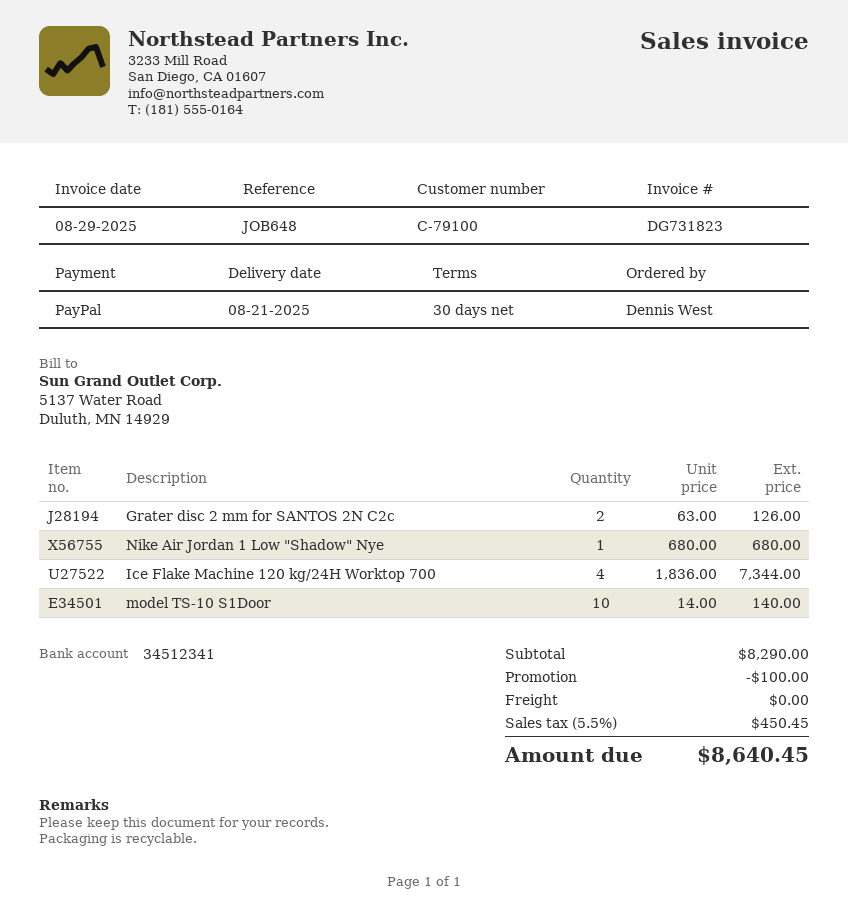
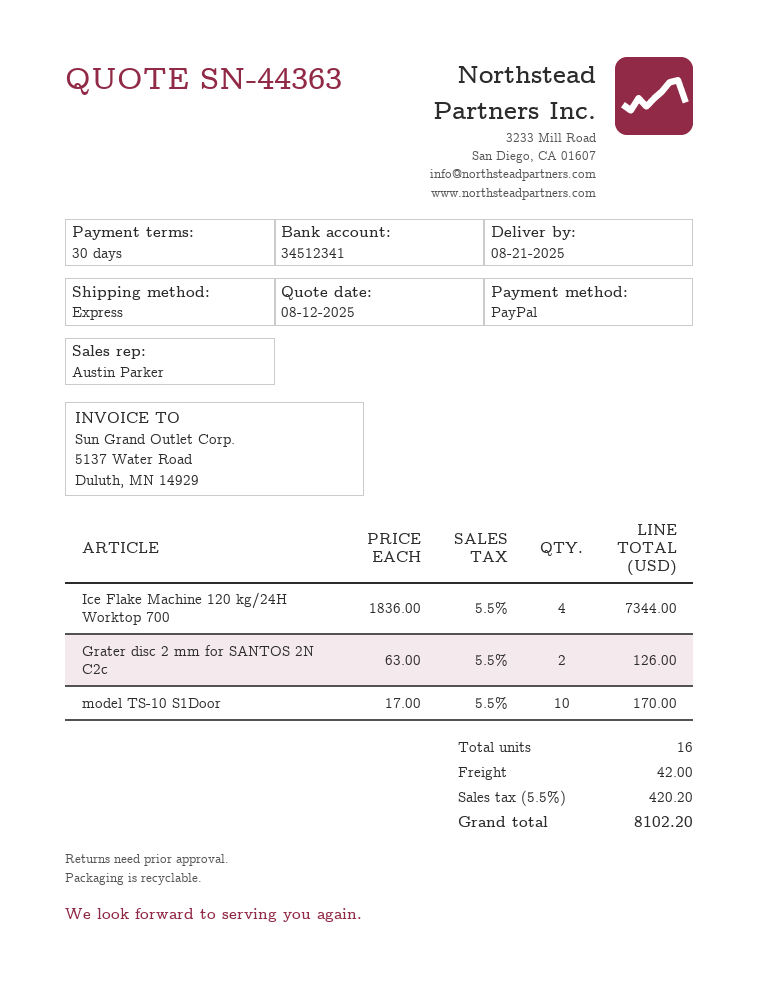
Nike Air Jordan 1 Low "Shadow" Nye: 1 x 680.00 = 680.00 -> none
model TS-10 S1Door: 10 x 14.00 = 140.00 -> 10 x 17.00 = 170.00
discount: 100.00 -> none
shipping: 0.00 -> 42.00
tax: 5.5% = 450.45 -> 5.5% = 420.20
total: 8640.45 -> 8102.20

